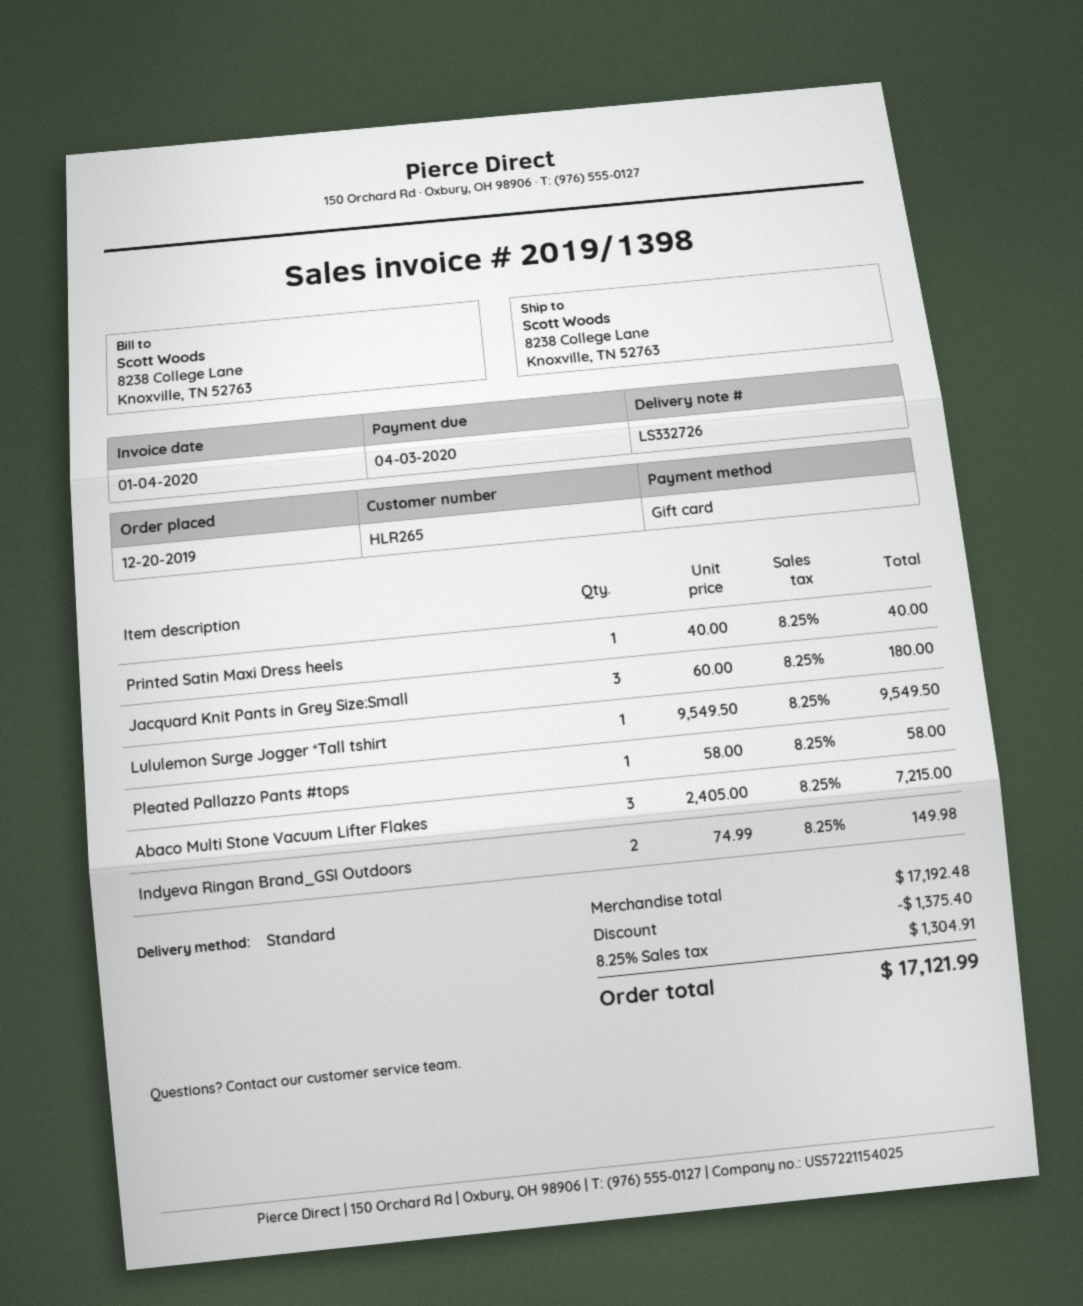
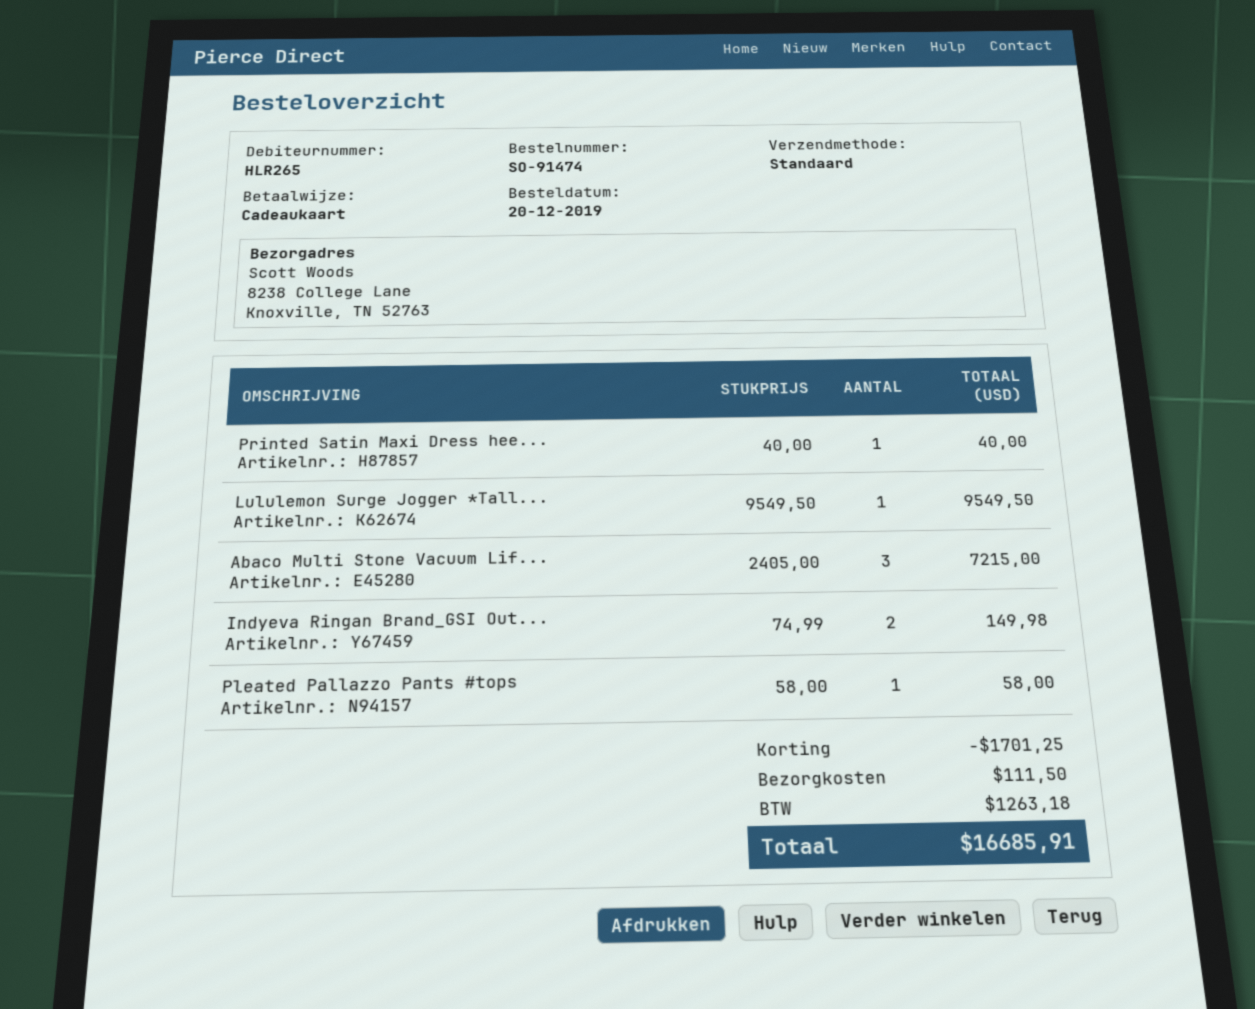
Jacquard Knit Pants in Grey Size:Small: 3 x 60.00 = 180.00 -> none
discount: 1375.40 -> 1701.25
shipping: none -> 111.50
tax: 1304.91 -> 1263.18
total: 17121.99 -> 16685.91

